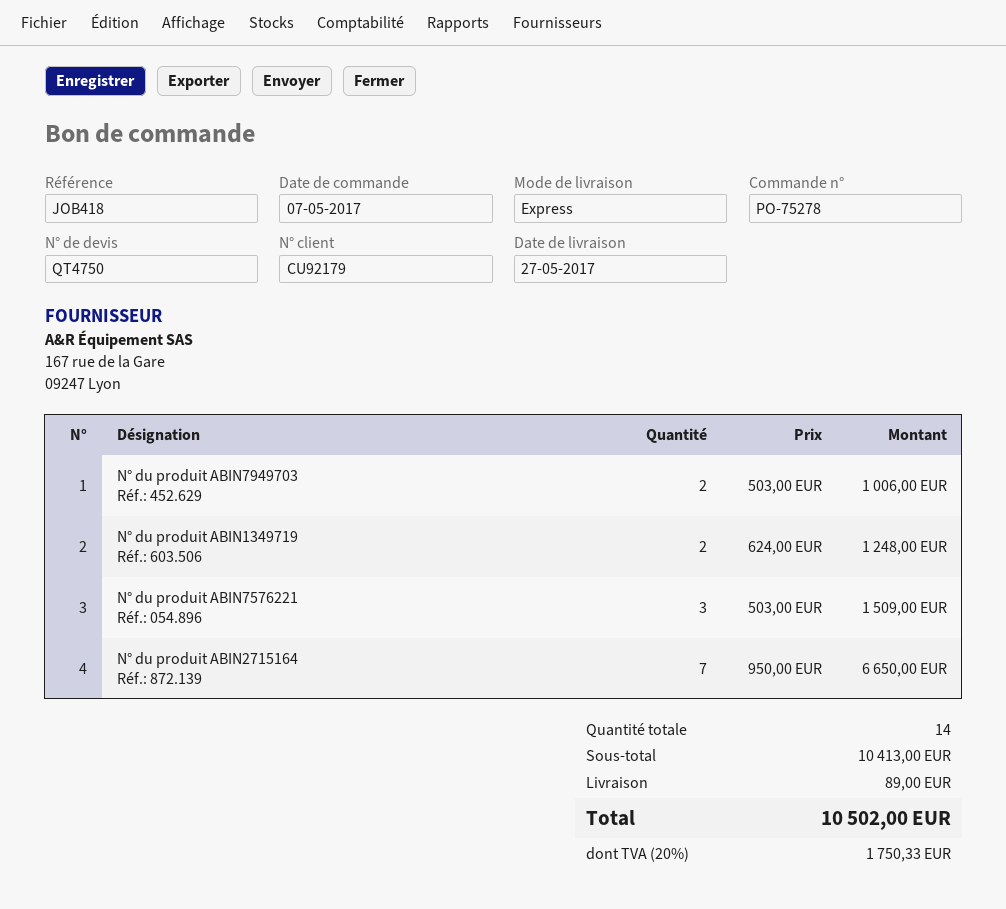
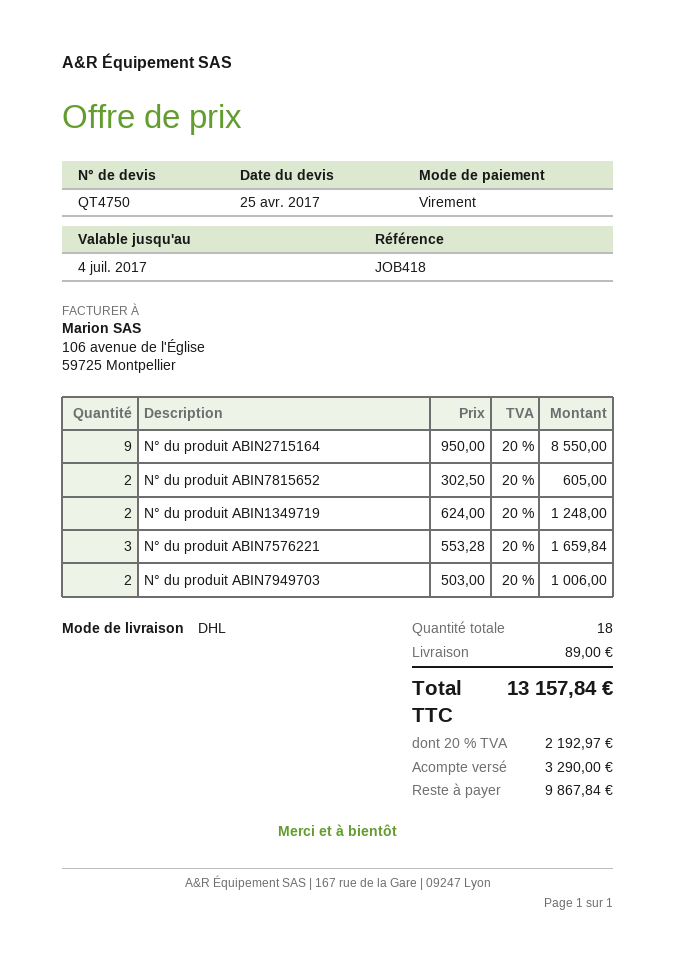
shipping method: express -> DHL
N° du produit ABIN7576221: 3 x 503.00 = 1509.00 -> 3 x 553.28 = 1659.84
N° du produit ABIN2715164: 7 x 950.00 = 6650.00 -> 9 x 950.00 = 8550.00
N° du produit ABIN7815652: none -> 2 x 302.50 = 605.00
total quantity: 14 -> 18
tax: 20% = 1750.33 -> 20% = 2192.97
total: 10502.00 -> 13157.84

